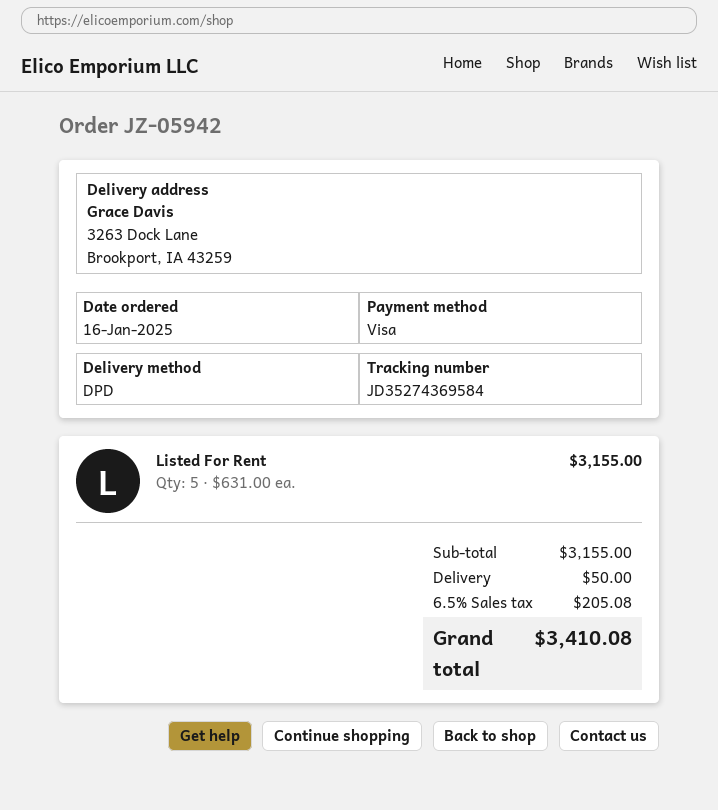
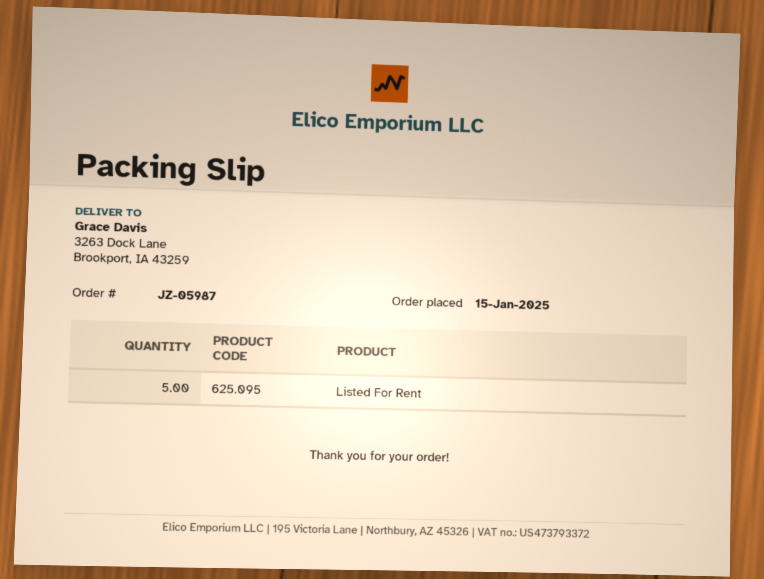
order number: JZ-05942 -> JZ-05987
order date: 2025-01-16 -> 2025-01-15

